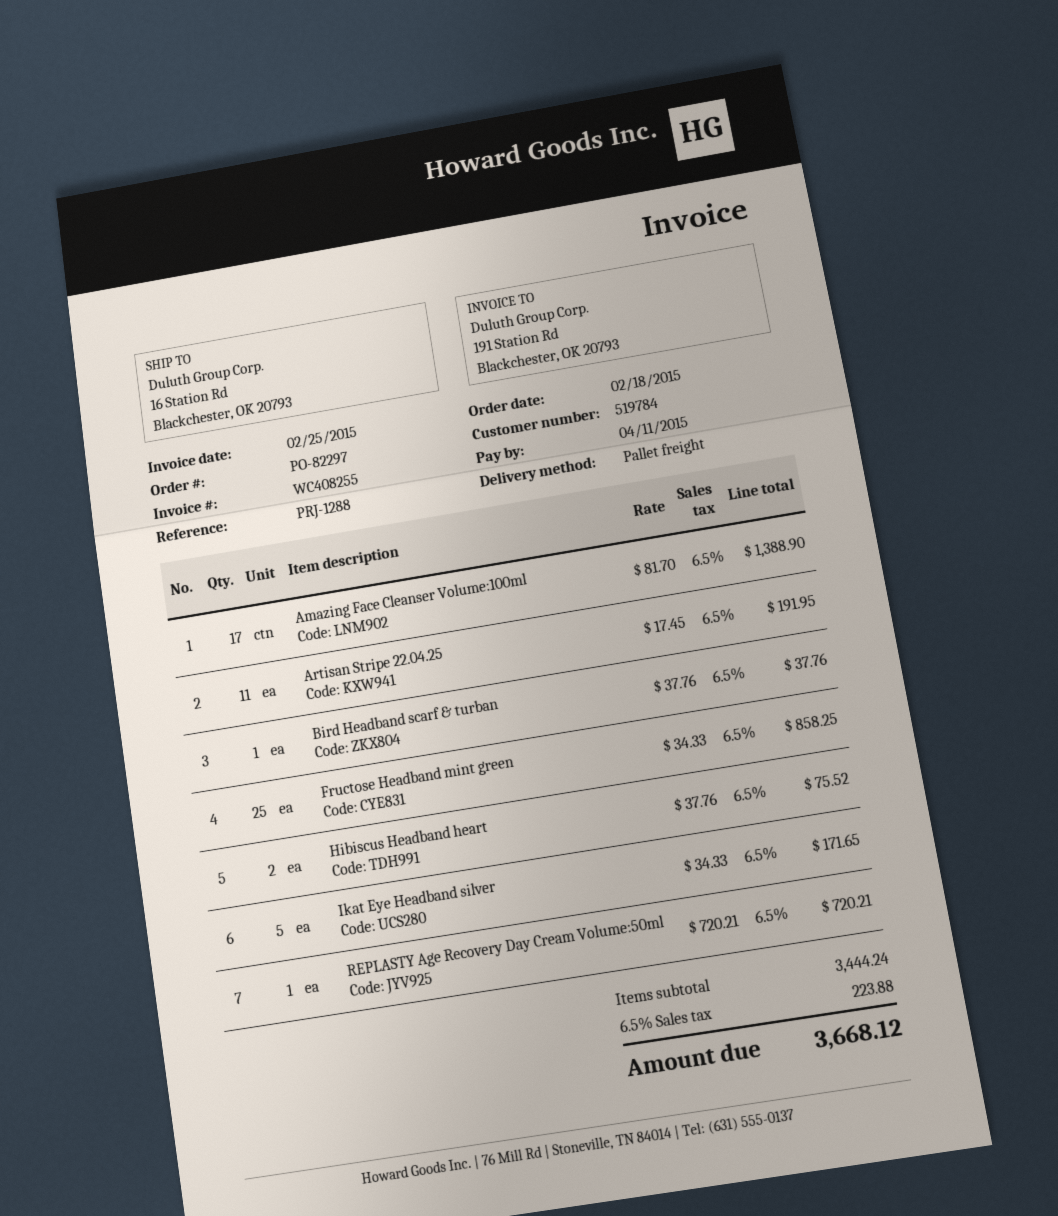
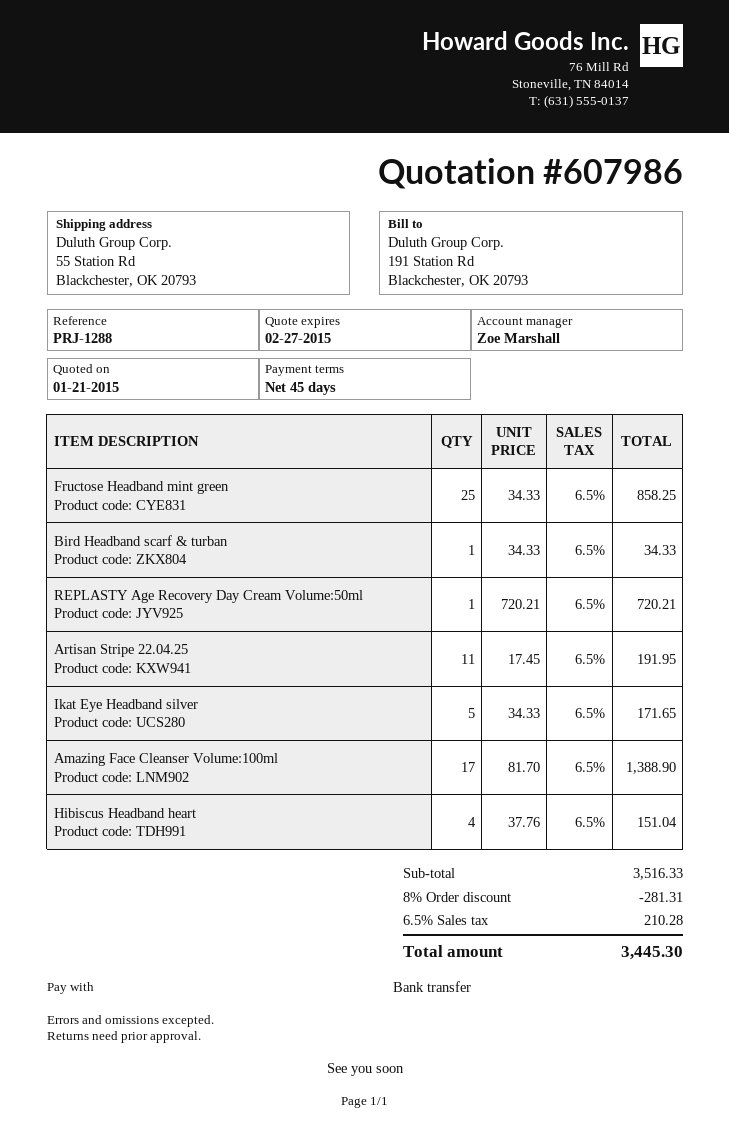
ship to: 16 Station Rd, Blackchester, OK 20793 -> 55 Station Rd, Blackchester, OK 20793
Bird Headband scarf & turban: 1 x 37.76 = 37.76 -> 1 x 34.33 = 34.33
Hibiscus Headband heart: 2 x 37.76 = 75.52 -> 4 x 37.76 = 151.04
subtotal: 3444.24 -> 3516.33
discount: none -> 8% = 281.31
tax: 6.5% = 223.88 -> 6.5% = 210.28
total: 3668.12 -> 3445.30

